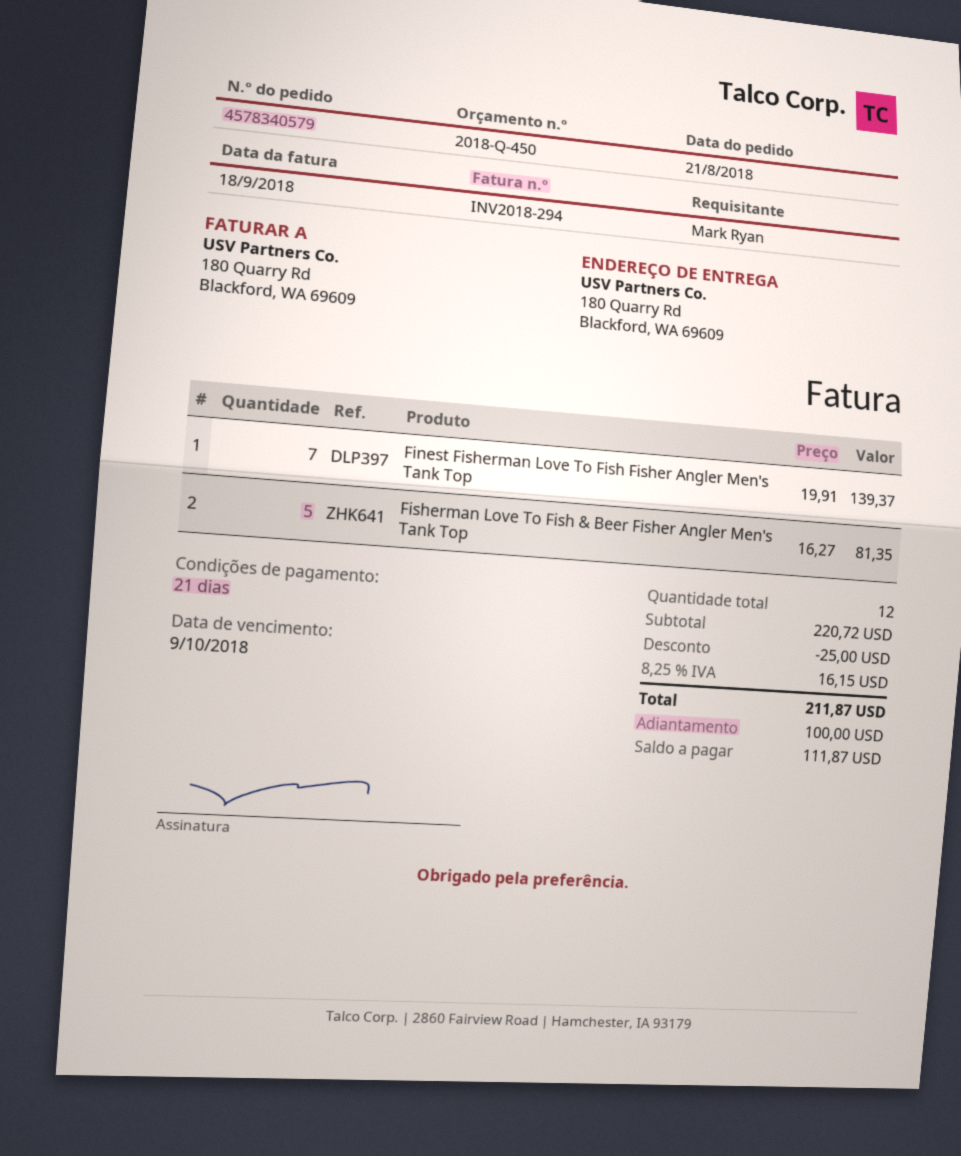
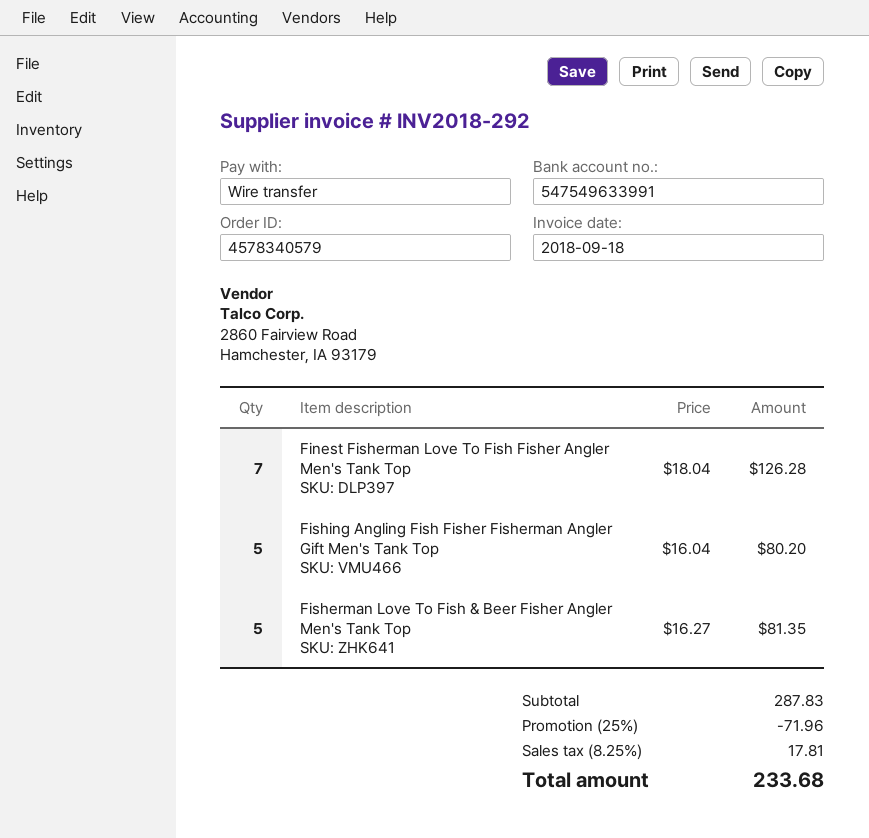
invoice number: INV2018-294 -> INV2018-292
Finest Fisherman Love To Fish Fisher Angler Men's Tank Top: 7 x 19.91 = 139.37 -> 7 x 18.04 = 126.28
Fishing Angling Fish Fisher Fisherman Angler Gift Men's Tank Top: none -> 5 x 16.04 = 80.20
subtotal: 220.72 -> 287.83
discount: 25.00 -> 71.96
tax: 8.25% = 16.15 -> 8.25% = 17.81
total: 211.87 -> 233.68

